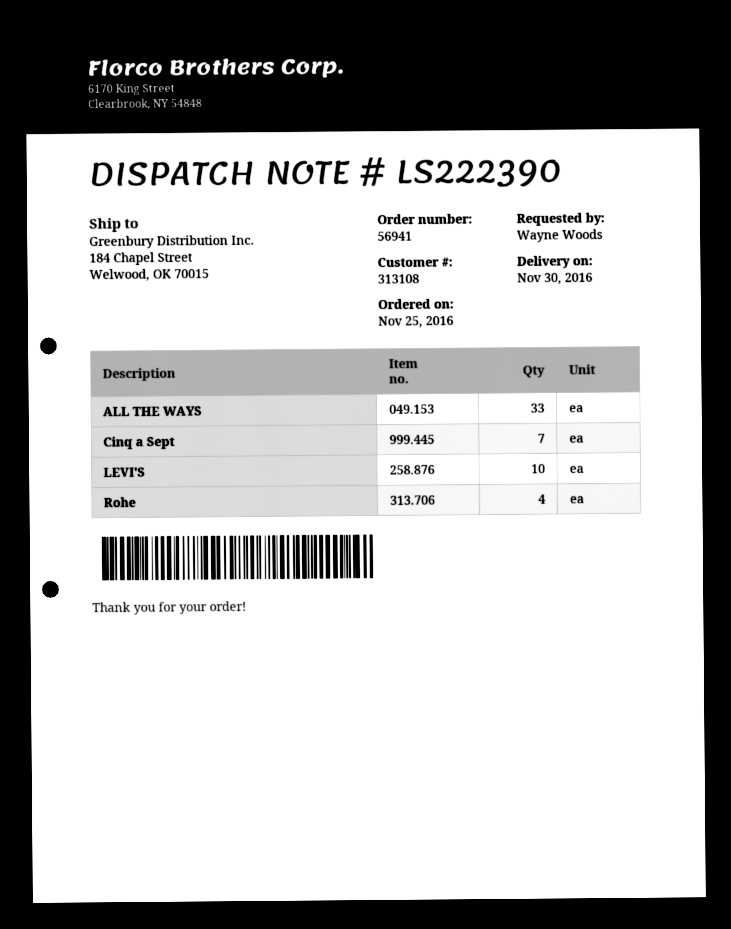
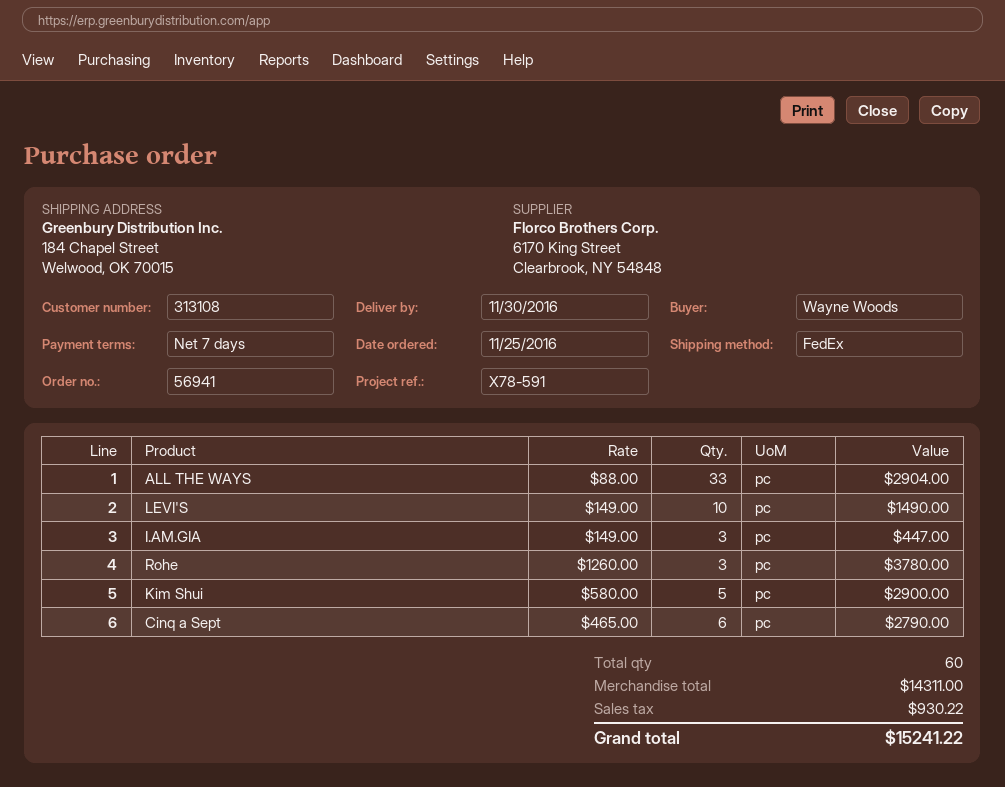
Cinq a Sept: 7 -> 6
Rohe: 4 -> 3
I.AM.GIA: none -> 3
Kim Shui: none -> 5

